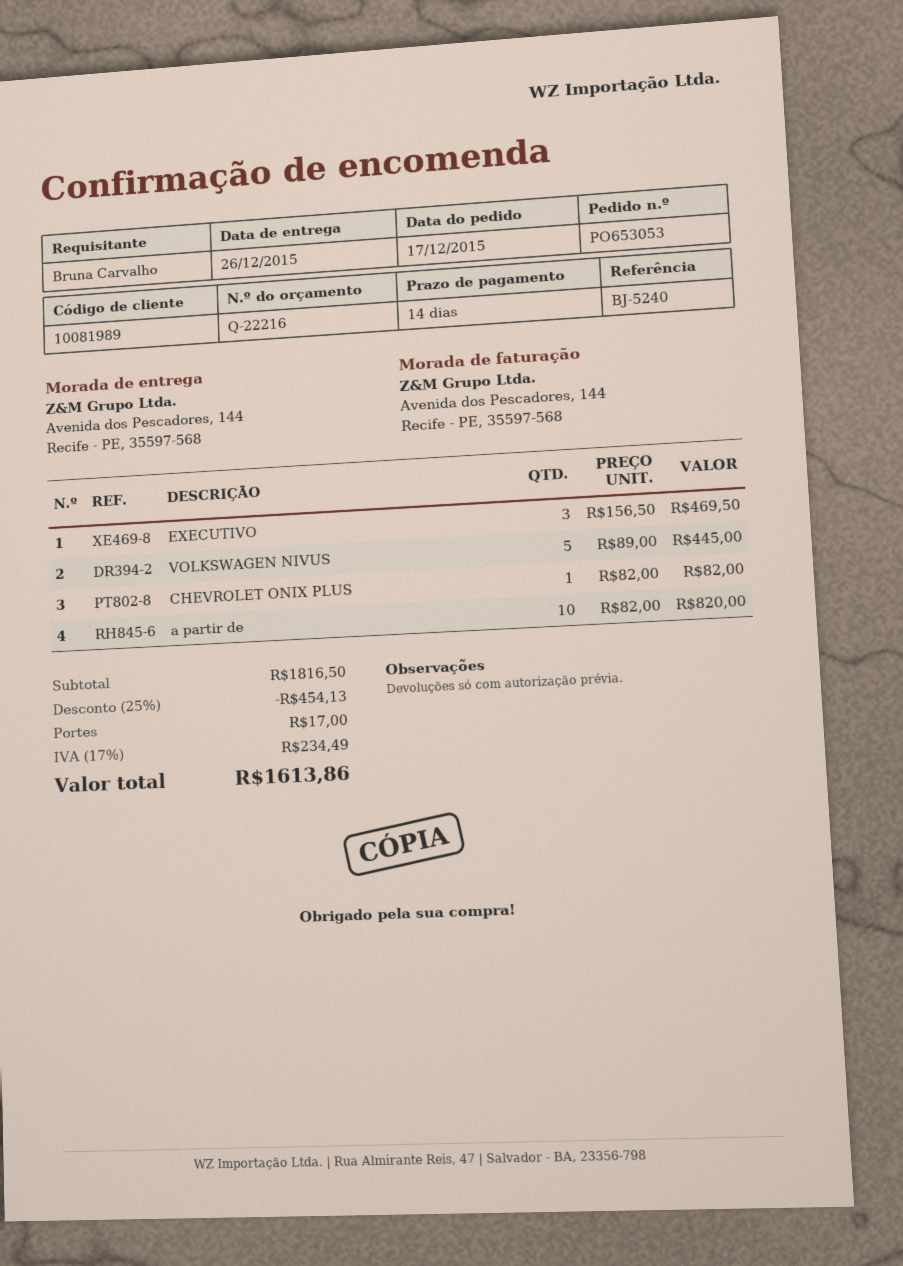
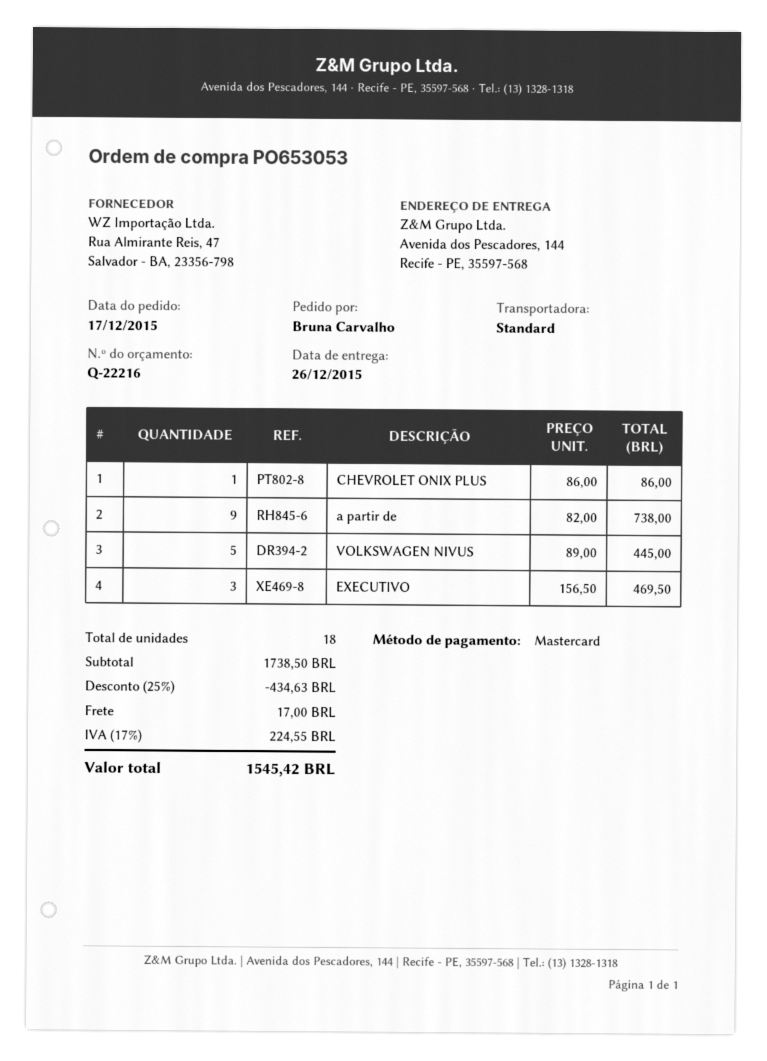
CHEVROLET ONIX PLUS: 1 x 82.00 = 82.00 -> 1 x 86.00 = 86.00
a partir de: 10 x 82.00 = 820.00 -> 9 x 82.00 = 738.00
subtotal: 1816.50 -> 1738.50
discount: 25% = 454.13 -> 25% = 434.63
tax: 17% = 234.49 -> 17% = 224.55
total: 1613.86 -> 1545.42

